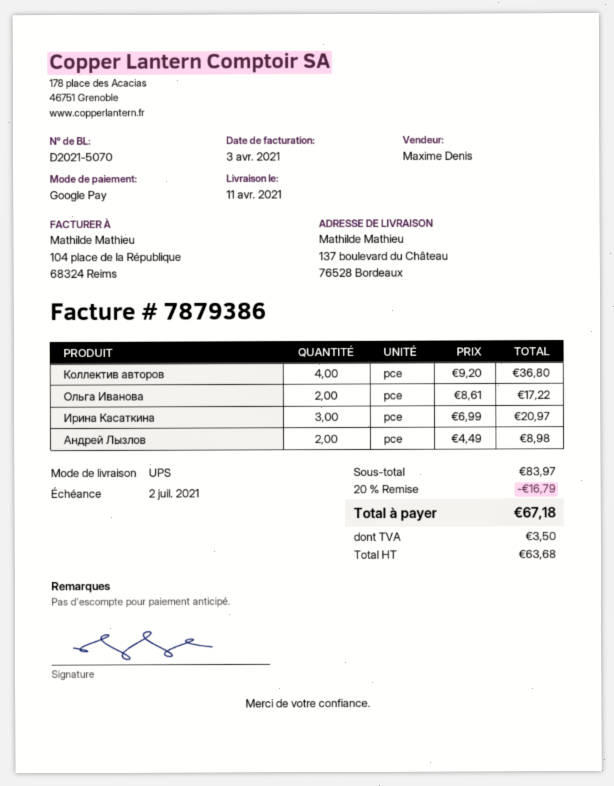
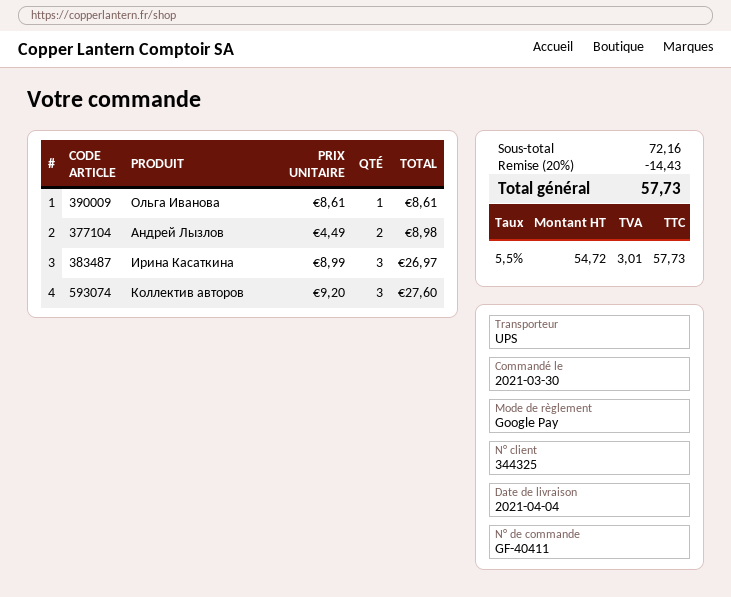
delivery date: 2021-04-11 -> 2021-04-04
Коллектив авторов: 4 x 9.20 = 36.80 -> 3 x 9.20 = 27.60
Ольга Иванова: 2 x 8.61 = 17.22 -> 1 x 8.61 = 8.61
Ирина Касаткина: 3 x 6.99 = 20.97 -> 3 x 8.99 = 26.97
subtotal: 83.97 -> 72.16
discount: 20% = 16.79 -> 20% = 14.43
net: 63.68 -> 54.72
tax: 3.50 -> 3.01
total: 67.18 -> 57.73

